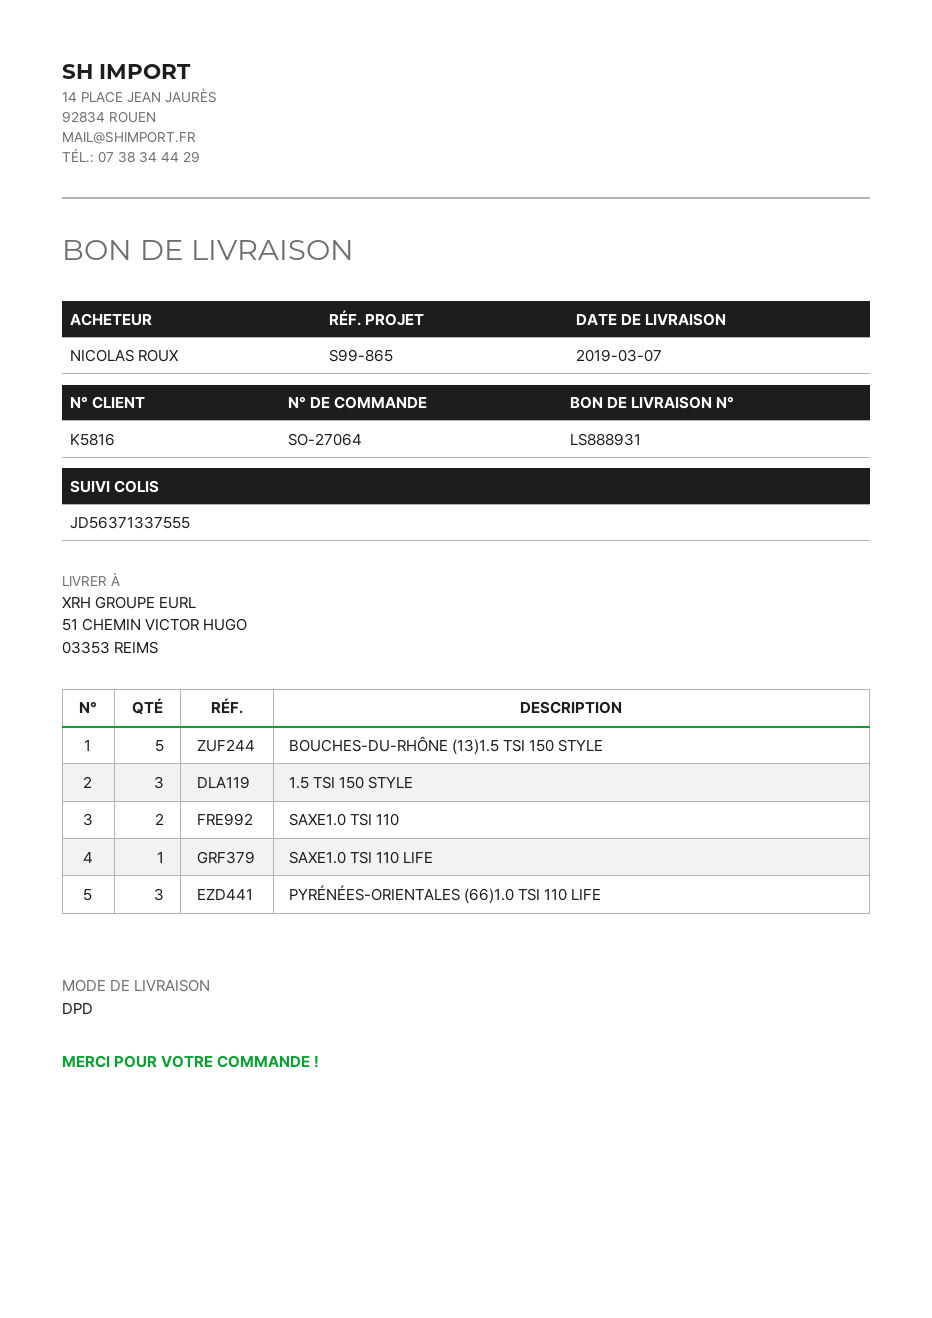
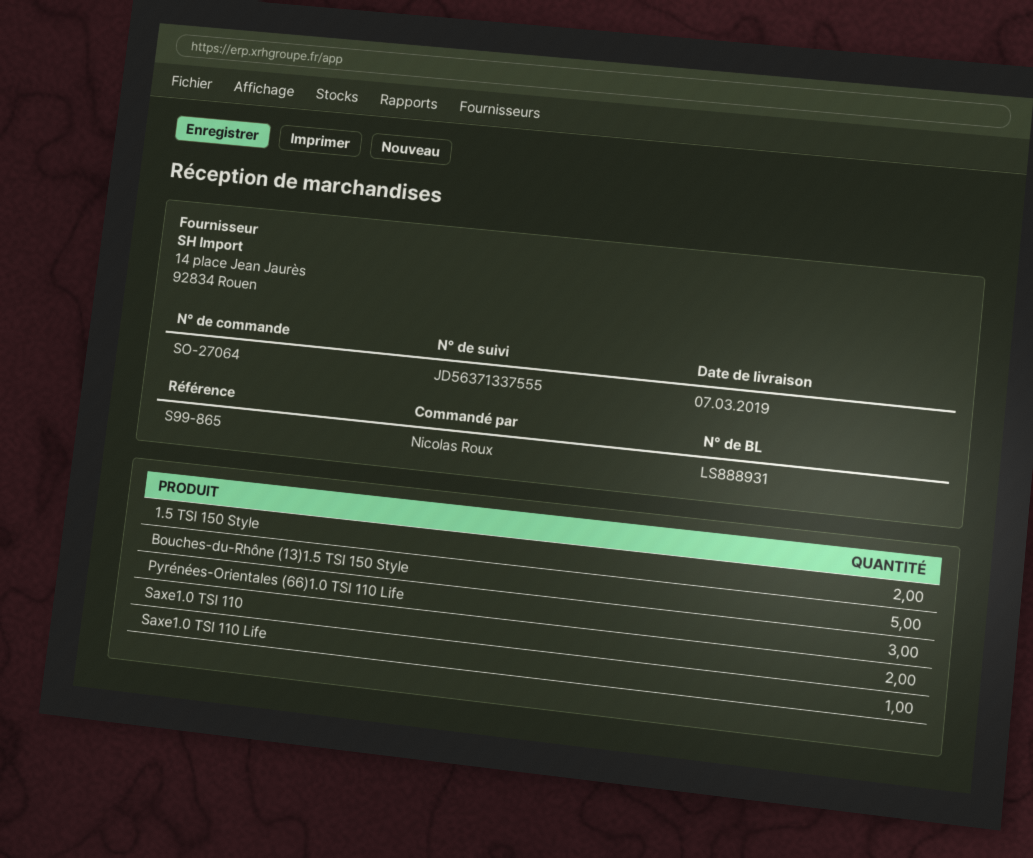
1.5 TSI 150 STYLE: 3 -> 2

